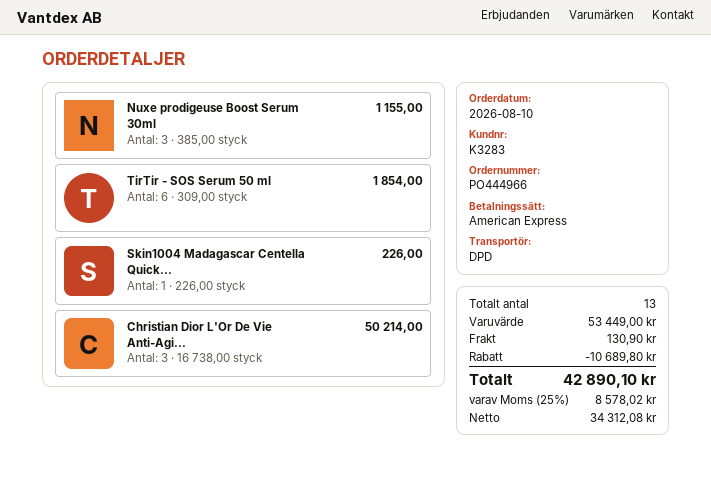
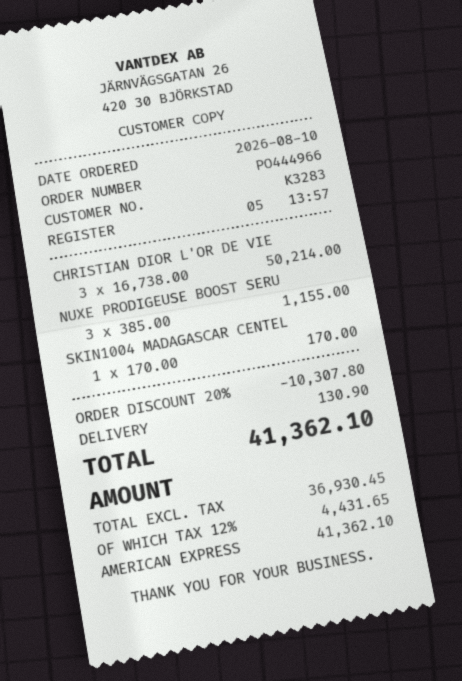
TirTir - SOS Serum 50 ml: 6 x 309.00 = 1854.00 -> none
Skin1004 Madagascar Centella Quick...: 1 x 226.00 = 226.00 -> 1 x 170.00 = 170.00
discount: 10689.80 -> 10307.80
net: 34312.08 -> 36930.45
tax: 25% = 8578.02 -> 12% = 4431.65
total: 42890.10 -> 41362.10

